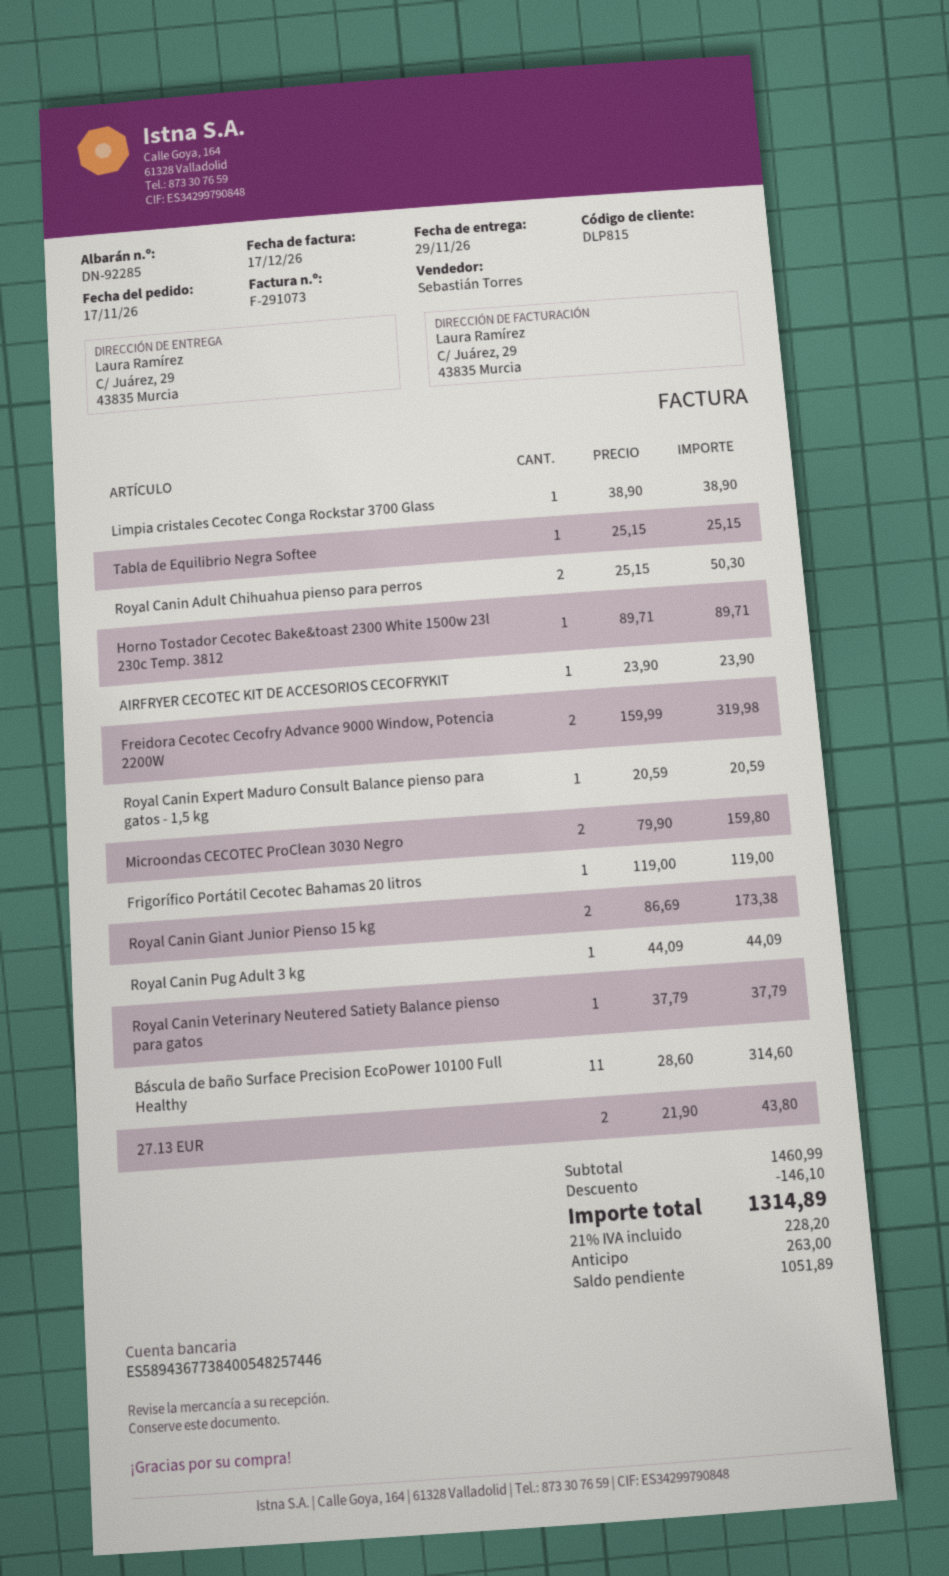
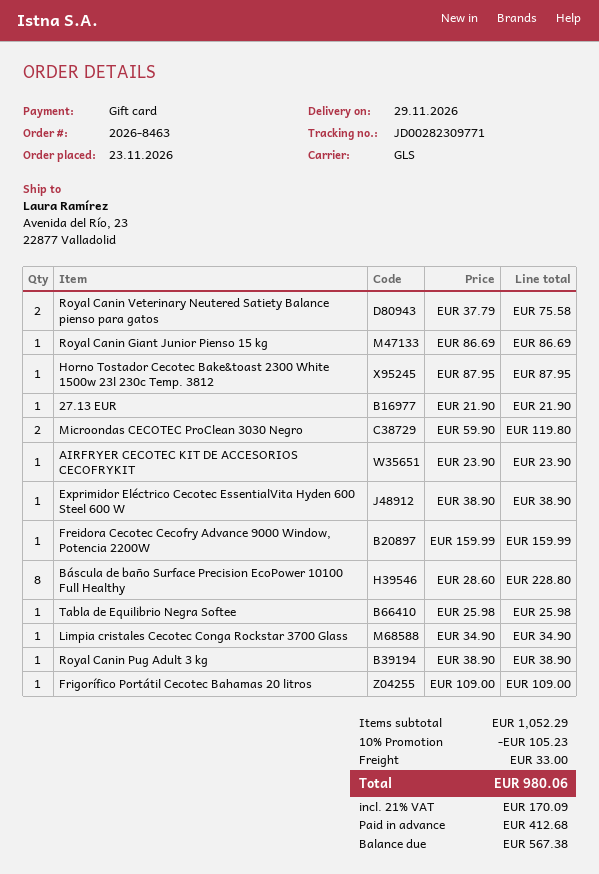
order date: 2026-11-17 -> 2026-11-23
ship to: C/ Juárez, 29, 43835 Murcia -> Avenida del Río, 23, 22877 Valladolid
Limpia cristales Cecotec Conga Rockstar 3700 Glass: 1 x 38.90 = 38.90 -> 1 x 34.90 = 34.90
Tabla de Equilibrio Negra Softee: 1 x 25.15 = 25.15 -> 1 x 25.98 = 25.98
Royal Canin Adult Chihuahua pienso para perros: 2 x 25.15 = 50.30 -> none
Horno Tostador Cecotec Bake&toast 2300 White 1500w 23l 230c Temp. 3812: 1 x 89.71 = 89.71 -> 1 x 87.95 = 87.95
Freidora Cecotec Cecofry Advance 9000 Window, Potencia 2200W: 2 x 159.99 = 319.98 -> 1 x 159.99 = 159.99
Royal Canin Expert Maduro Consult Balance pienso para gatos - 1,5 kg: 1 x 20.59 = 20.59 -> none
Microondas CECOTEC ProClean 3030 Negro: 2 x 79.90 = 159.80 -> 2 x 59.90 = 119.80
Frigorífico Portátil Cecotec Bahamas 20 litros: 1 x 119.00 = 119.00 -> 1 x 109.00 = 109.00
Royal Canin Giant Junior Pienso 15 kg: 2 x 86.69 = 173.38 -> 1 x 86.69 = 86.69
Royal Canin Pug Adult 3 kg: 1 x 44.09 = 44.09 -> 1 x 38.90 = 38.90
Royal Canin Veterinary Neutered Satiety Balance pienso para gatos: 1 x 37.79 = 37.79 -> 2 x 37.79 = 75.58
Báscula de baño Surface Precision EcoPower 10100 Full Healthy: 11 x 28.60 = 314.60 -> 8 x 28.60 = 228.80
27.13 EUR: 2 x 21.90 = 43.80 -> 1 x 21.90 = 21.90
Exprimidor Eléctrico Cecotec EssentialVita Hyden 600 Steel 600 W: none -> 1 x 38.90 = 38.90
subtotal: 1460.99 -> 1052.29
discount: 146.10 -> 105.23
shipping: none -> 33.00
tax: 21% = 228.20 -> 21% = 170.09
total: 1314.89 -> 980.06
deposit: 263.00 -> 412.68
balance: 1051.89 -> 567.38

